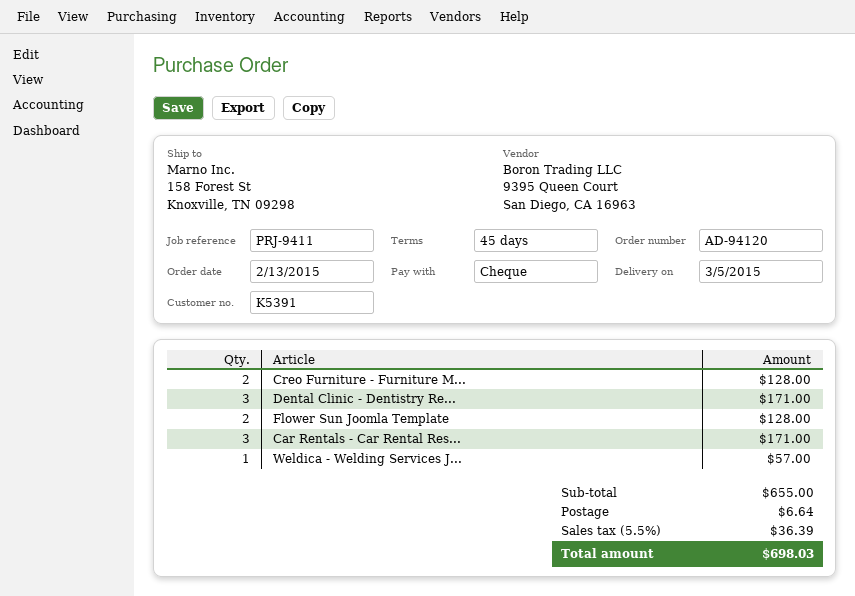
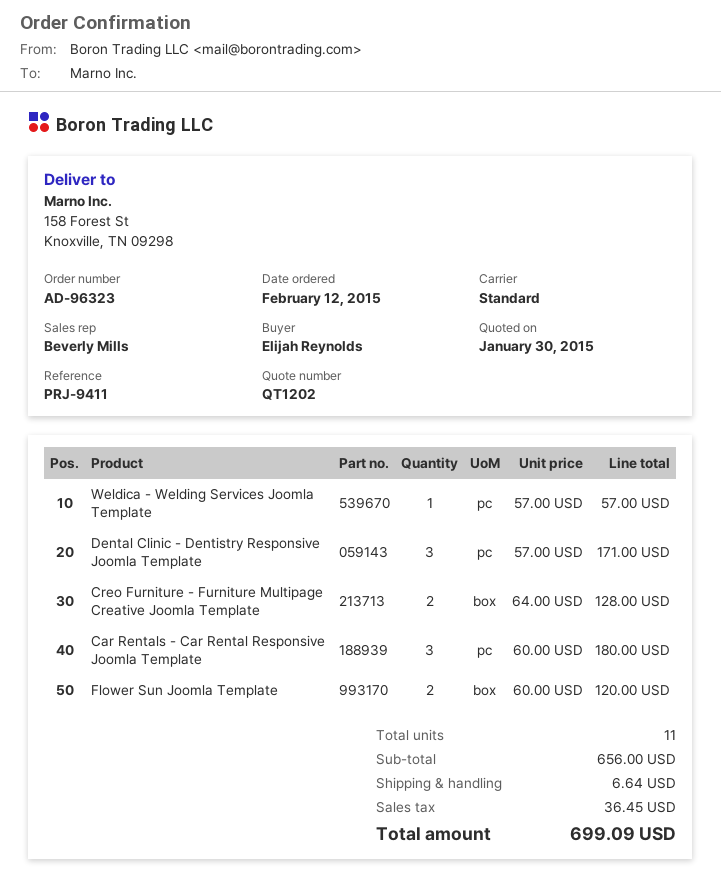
order number: AD-94120 -> AD-96323
order date: 2015-02-13 -> 2015-02-12
Flower Sun Joomla Template: 2 for 128.00 -> 2 for 120.00
Car Rentals - Car Rental Res...: 3 for 171.00 -> 3 for 180.00
subtotal: 655.00 -> 656.00
tax: 36.39 -> 36.45
total: 698.03 -> 699.09

